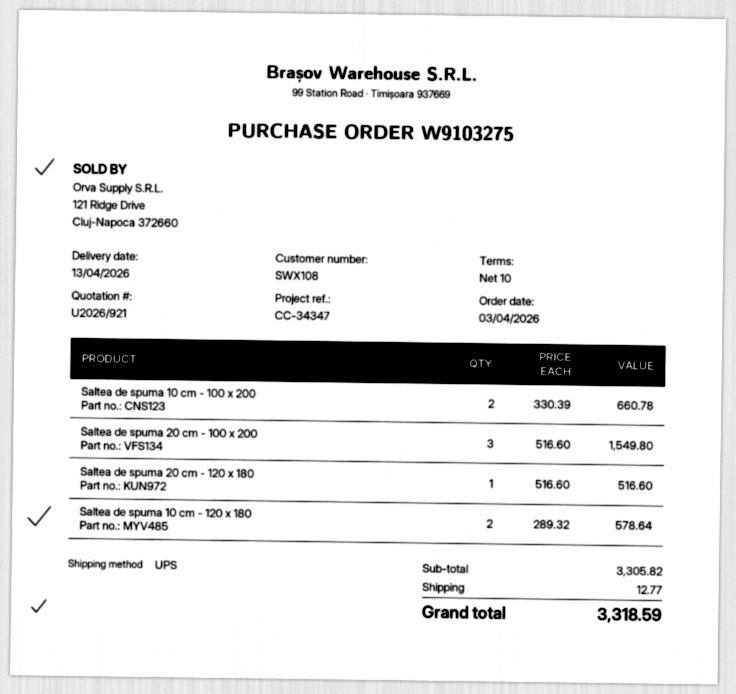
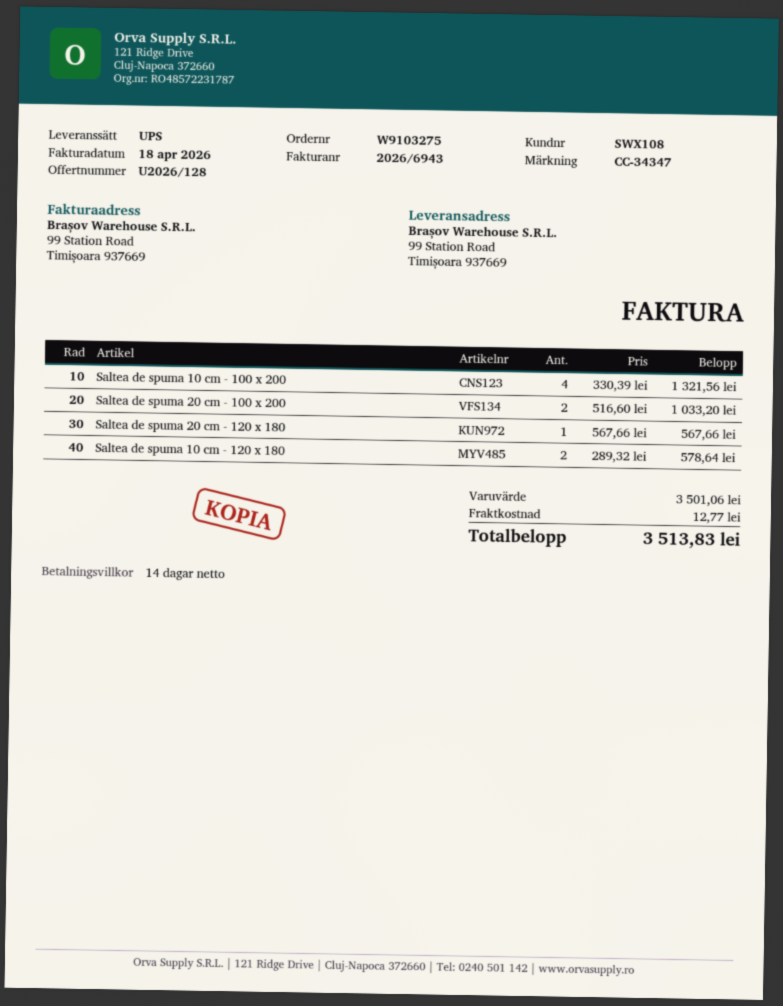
quote number: U2026/921 -> U2026/128
payment terms: 10 days -> 14 days
Saltea de spuma 10 cm - 100 x 200: 2 x 330.39 = 660.78 -> 4 x 330.39 = 1321.56
Saltea de spuma 20 cm - 100 x 200: 3 x 516.60 = 1549.80 -> 2 x 516.60 = 1033.20
Saltea de spuma 20 cm - 120 x 180: 1 x 516.60 = 516.60 -> 1 x 567.66 = 567.66
subtotal: 3305.82 -> 3501.06
total: 3318.59 -> 3513.83

